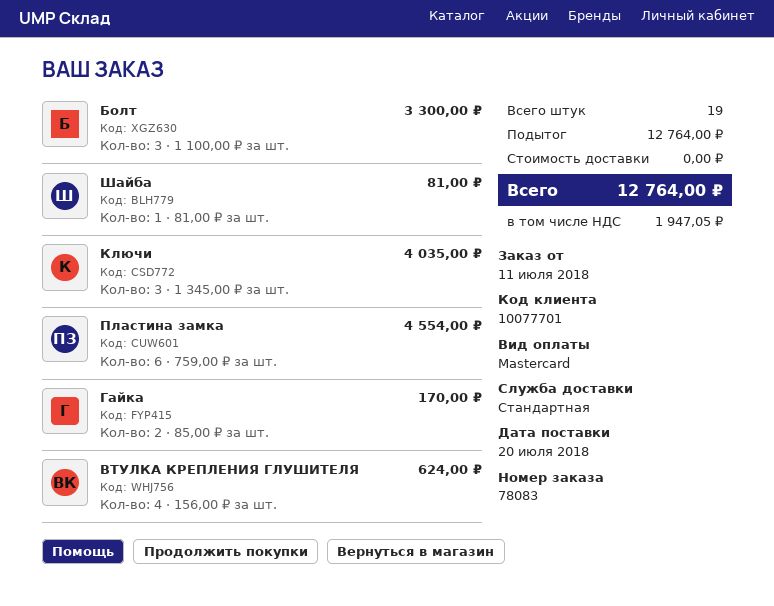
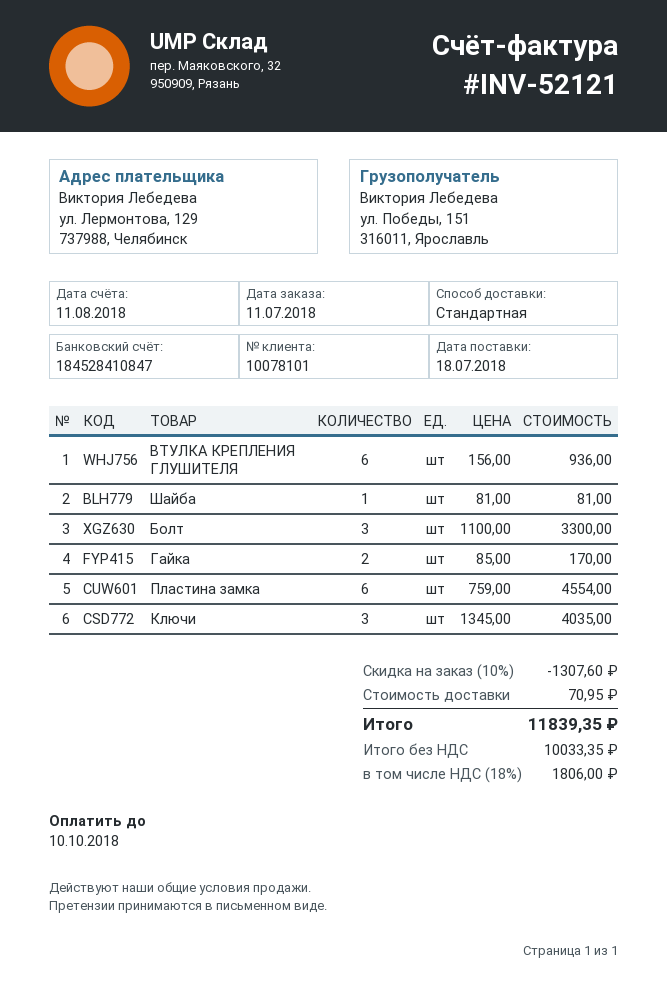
delivery date: 2018-07-20 -> 2018-07-18
customer number: 10077701 -> 10078101
ВТУЛКА КРЕПЛЕНИЯ ГЛУШИТЕЛЯ: 4 x 156.00 = 624.00 -> 6 x 156.00 = 936.00
discount: none -> 10% = 1307.60
shipping: 0.00 -> 70.95
tax: 1947.05 -> 1806.00
total: 12764.00 -> 11839.35

